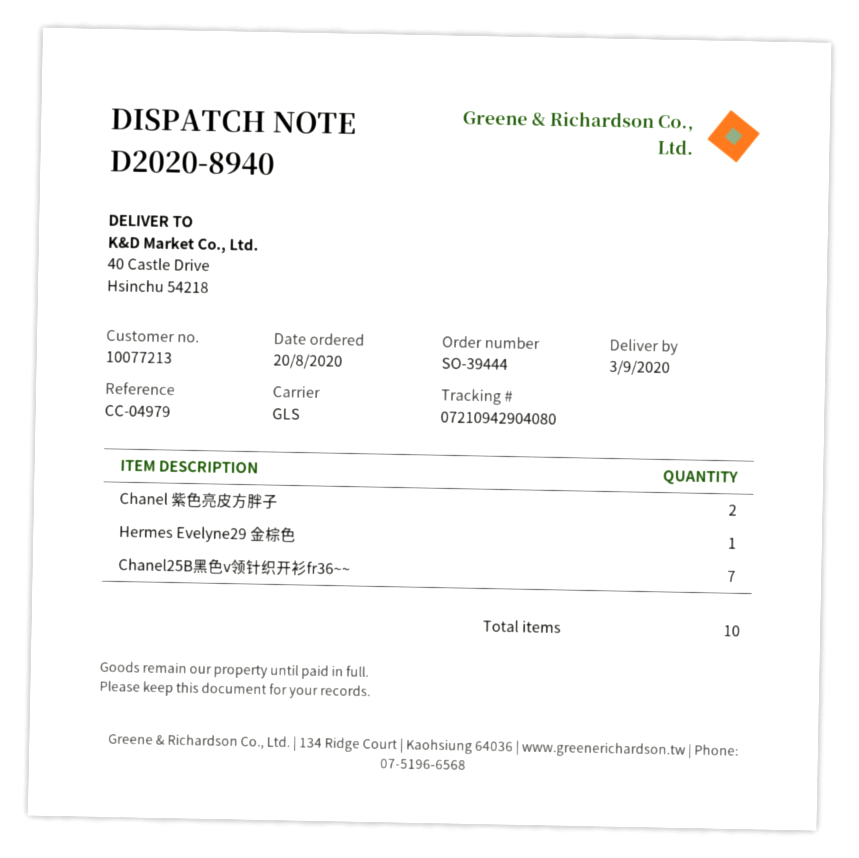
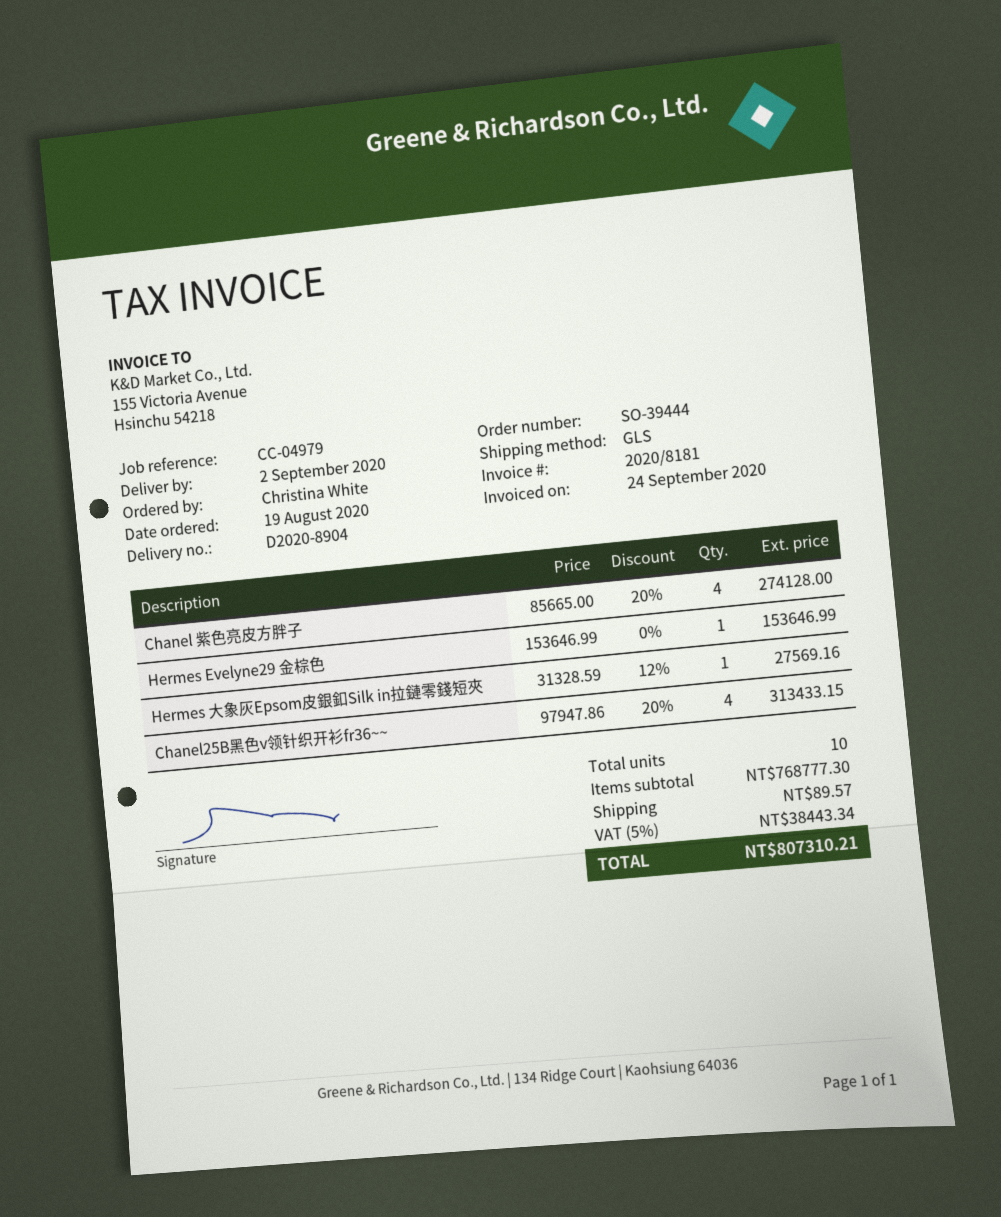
order date: 2020-08-20 -> 2020-08-19
delivery note number: D2020-8940 -> D2020-8904
delivery date: 2020-09-03 -> 2020-09-02
Chanel 紫色亮皮方胖子: 2 -> 4
Chanel25B黑色v领针织开衫fr36~~: 7 -> 4
Hermes 大象灰Epsom皮銀釦Silk in拉鏈零錢短夾: none -> 1

